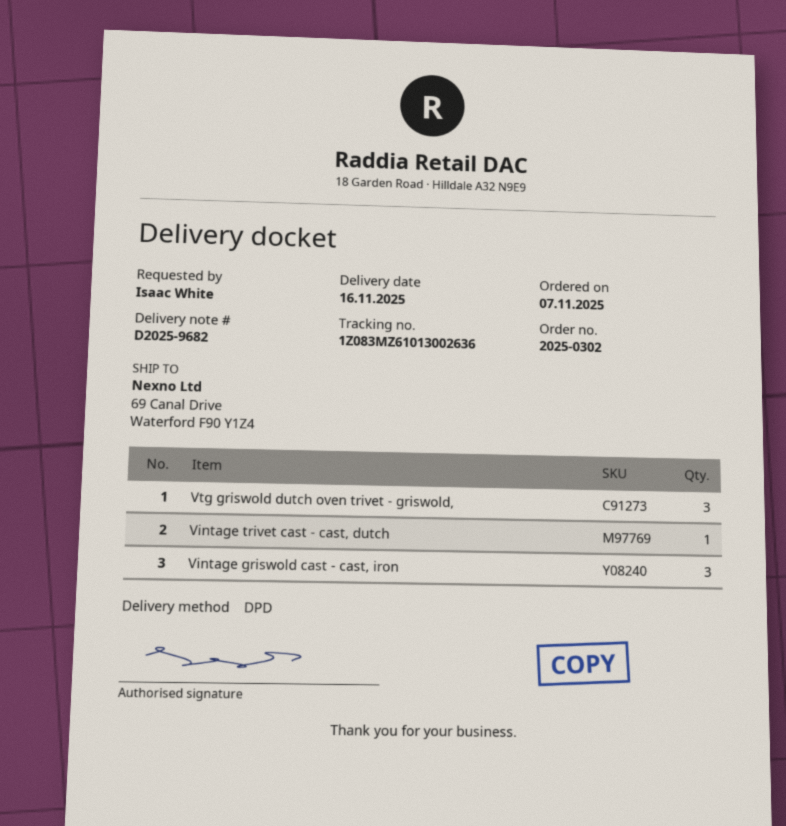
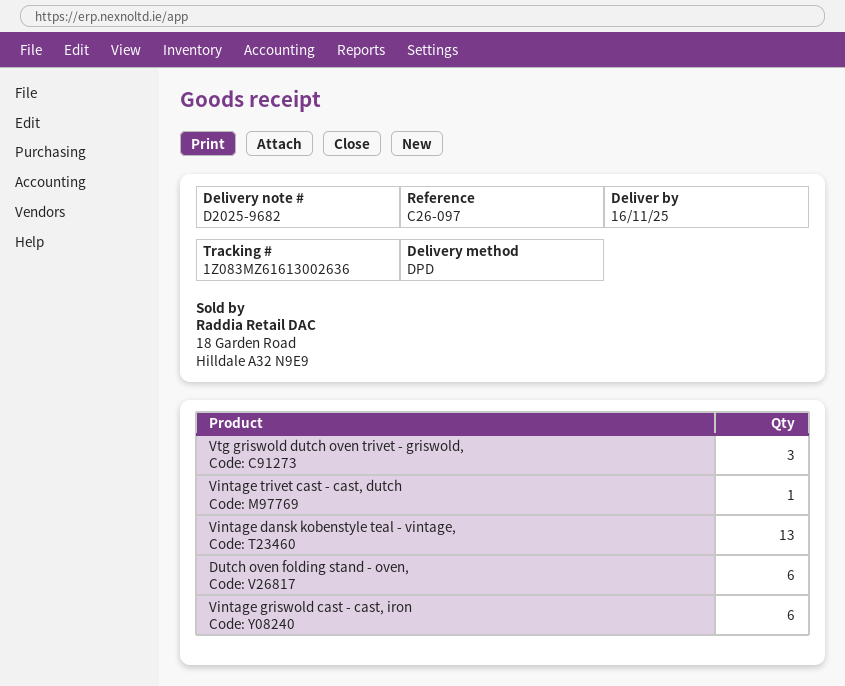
tracking number: 1Z083MZ61013002636 -> 1Z083MZ61613002636
Vintage griswold cast - cast, iron: 3 -> 6
Vintage dansk kobenstyle teal - vintage,: none -> 13
Dutch oven folding stand - oven,: none -> 6

